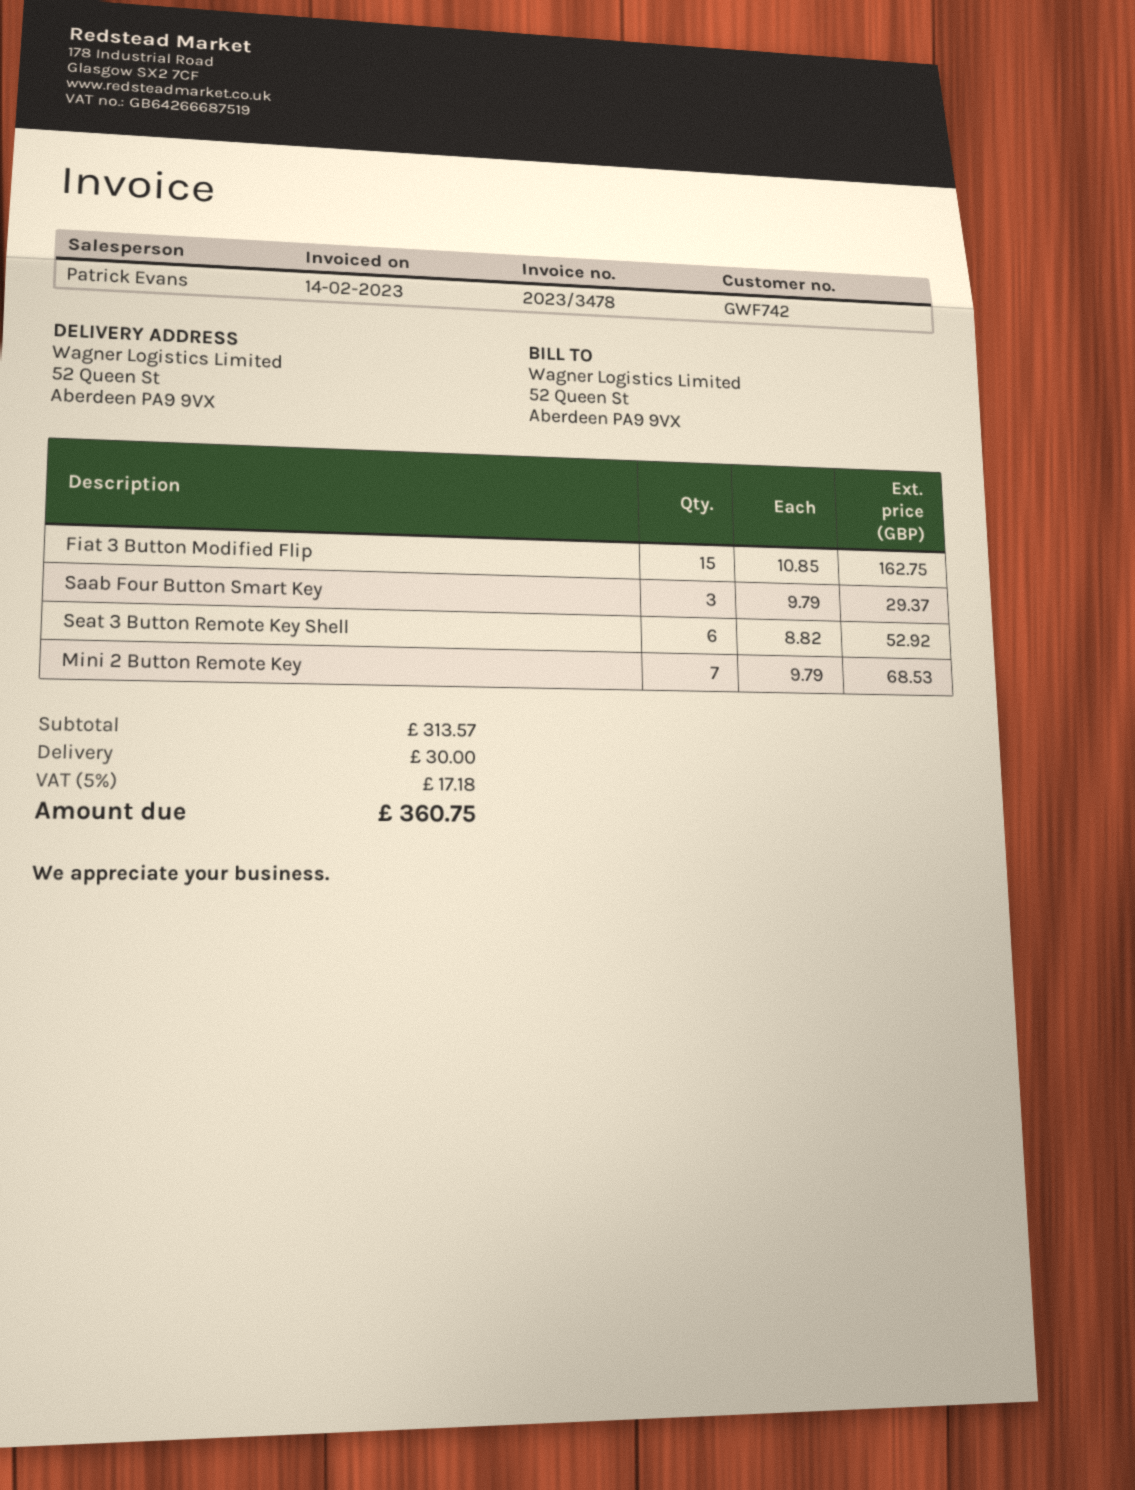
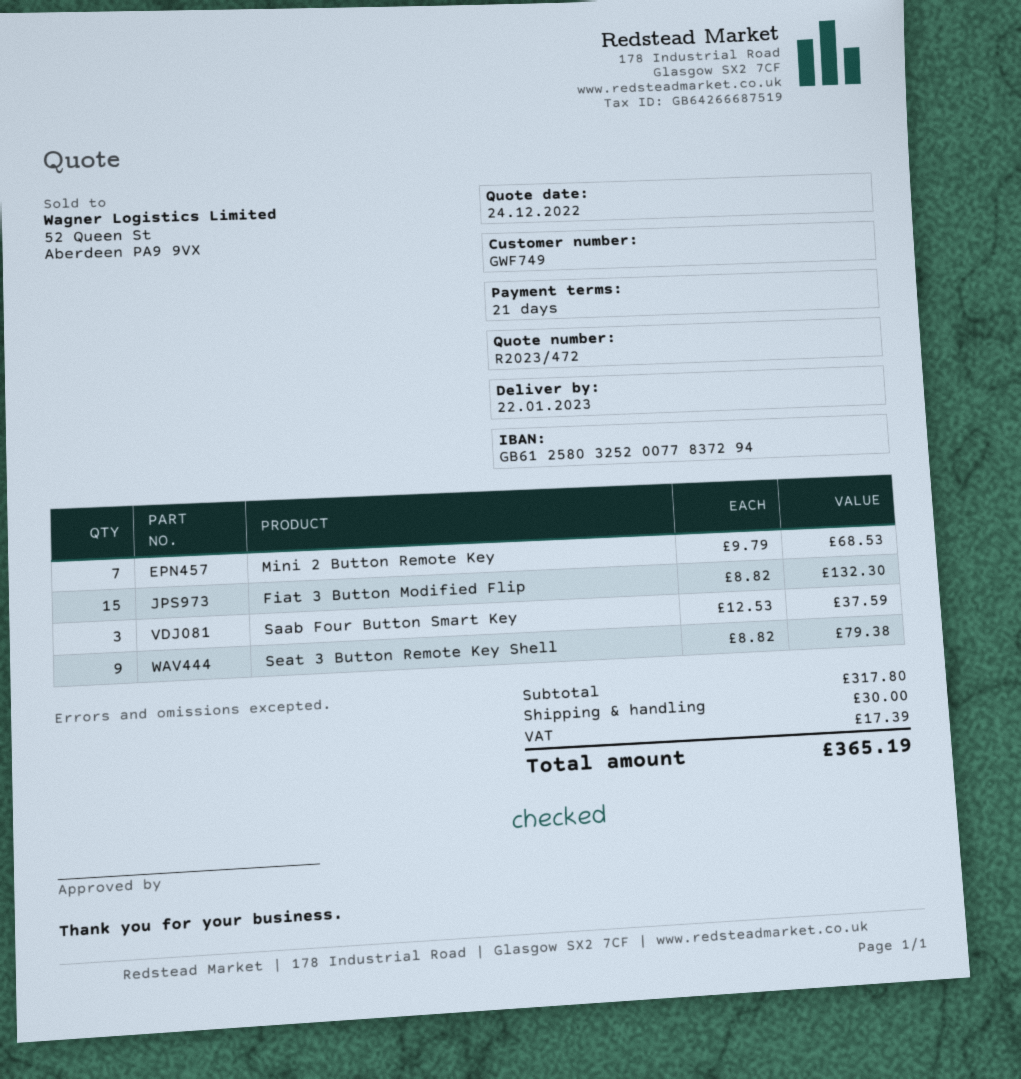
customer number: GWF742 -> GWF749
Fiat 3 Button Modified Flip: 15 x 10.85 = 162.75 -> 15 x 8.82 = 132.30
Saab Four Button Smart Key: 3 x 9.79 = 29.37 -> 3 x 12.53 = 37.59
Seat 3 Button Remote Key Shell: 6 x 8.82 = 52.92 -> 9 x 8.82 = 79.38
subtotal: 313.57 -> 317.80
tax: 17.18 -> 17.39
total: 360.75 -> 365.19

